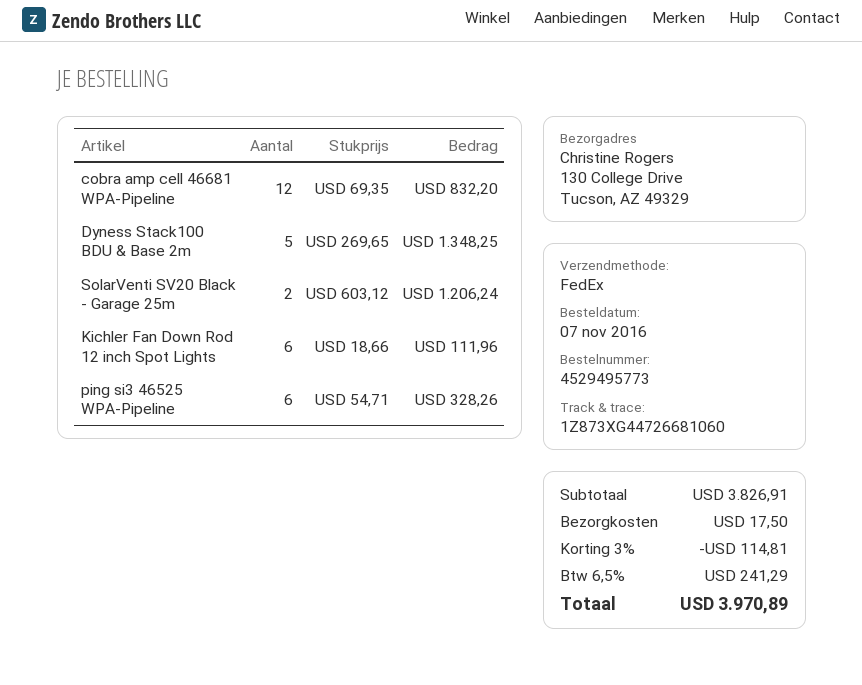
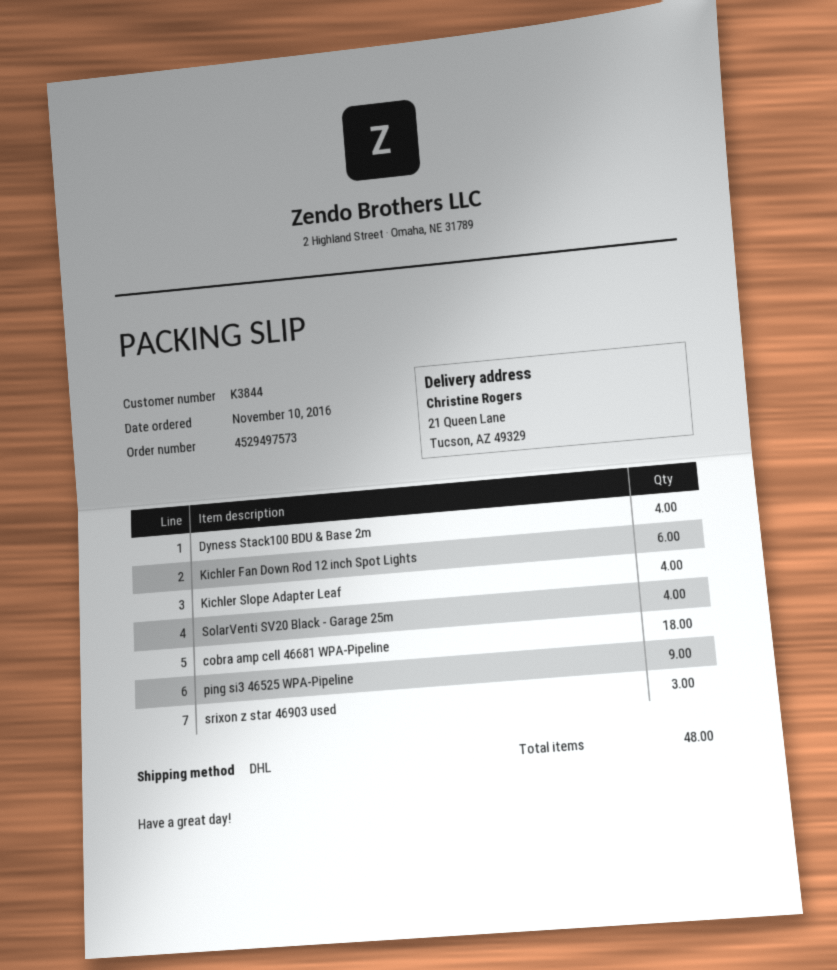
order number: 4529495773 -> 4529497573
order date: 2016-11-07 -> 2016-11-10
shipping method: FedEx -> DHL
ship to: 130 College Drive, Tucson, AZ 49329 -> 21 Queen Lane, Tucson, AZ 49329
cobra amp cell 46681 WPA-Pipeline: 12 -> 18
Dyness Stack100 BDU & Base 2m: 5 -> 4
SolarVenti SV20 Black - Garage 25m: 2 -> 4
ping si3 46525 WPA-Pipeline: 6 -> 9
Kichler Slope Adapter Leaf: none -> 4
srixon z star 46903 used: none -> 3

